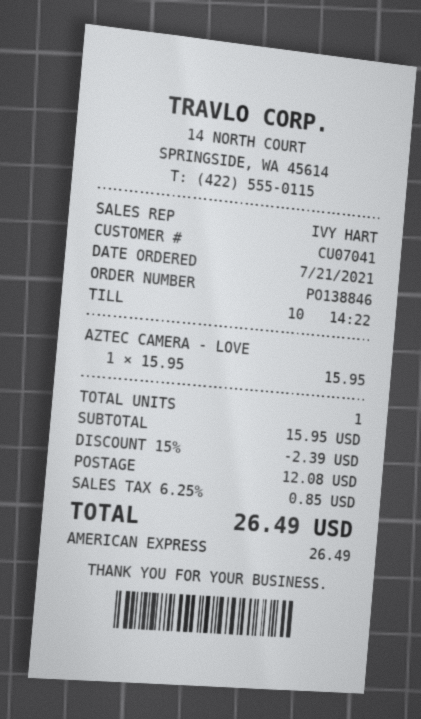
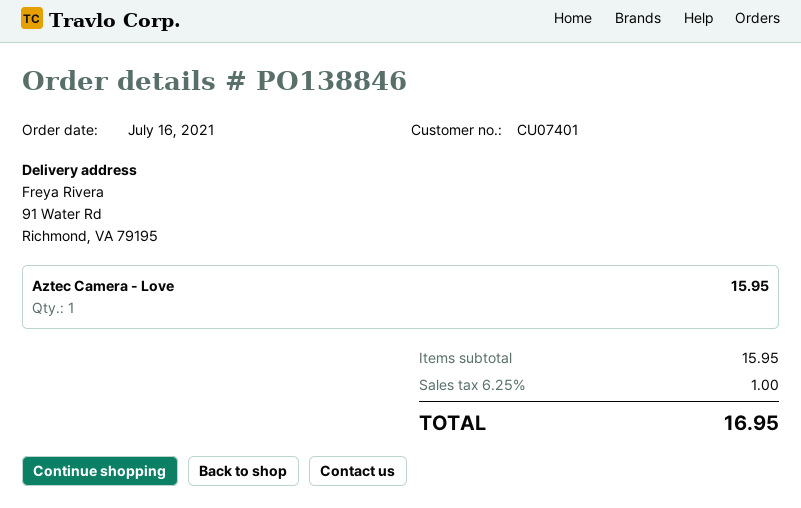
order date: 2021-07-21 -> 2021-07-16
customer number: CU07041 -> CU07401
discount: 15% = 2.39 -> none
shipping: 12.08 -> none
tax: 6.25% = 0.85 -> 6.25% = 1.00
total: 26.49 -> 16.95

